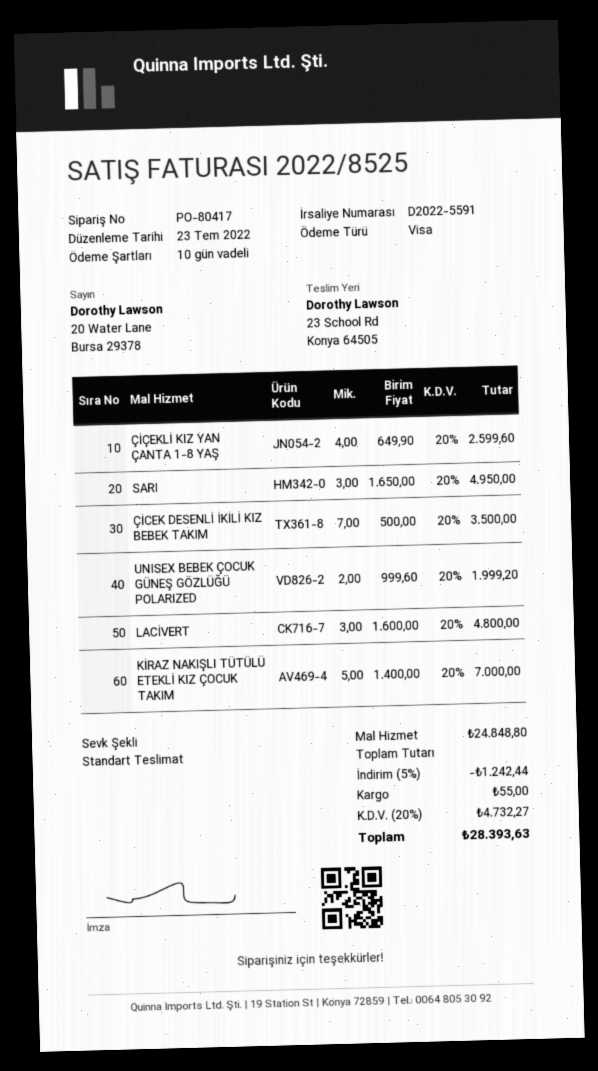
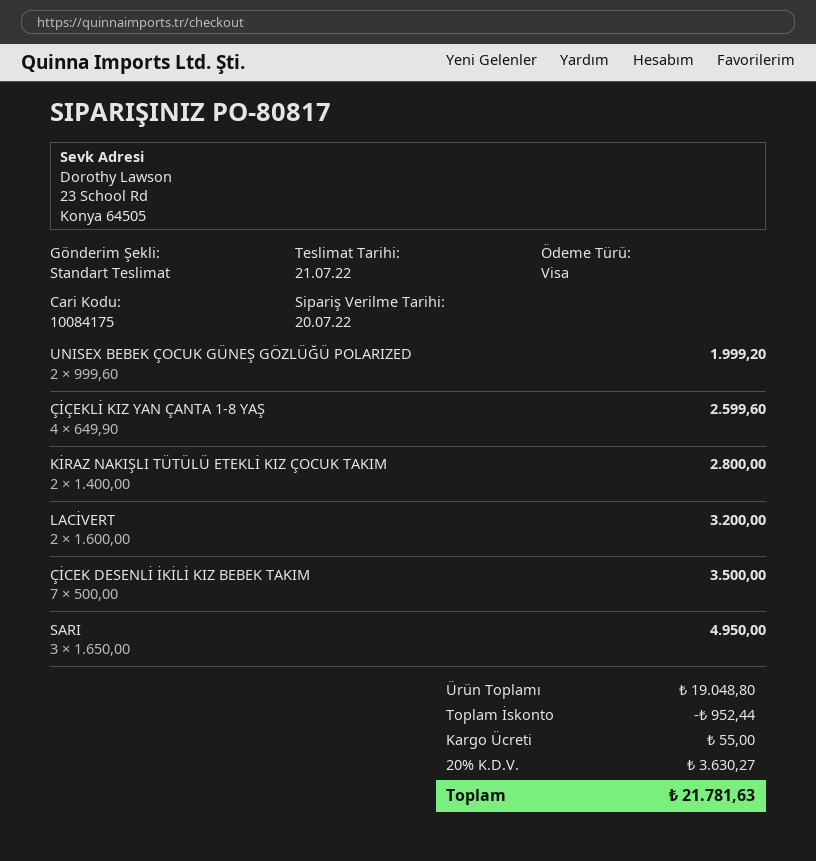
order number: PO-80417 -> PO-80817
LACİVERT: 3 x 1600.00 = 4800.00 -> 2 x 1600.00 = 3200.00
KİRAZ NAKIŞLI TÜTÜLÜ ETEKLİ KIZ ÇOCUK TAKIM: 5 x 1400.00 = 7000.00 -> 2 x 1400.00 = 2800.00
subtotal: 24848.80 -> 19048.80
discount: 1242.44 -> 952.44
tax: 20% = 4732.27 -> 20% = 3630.27
total: 28393.63 -> 21781.63

